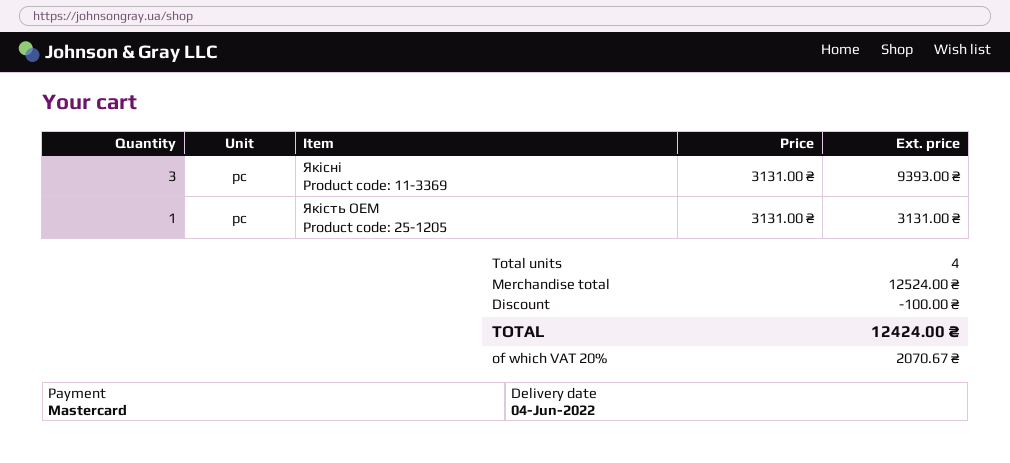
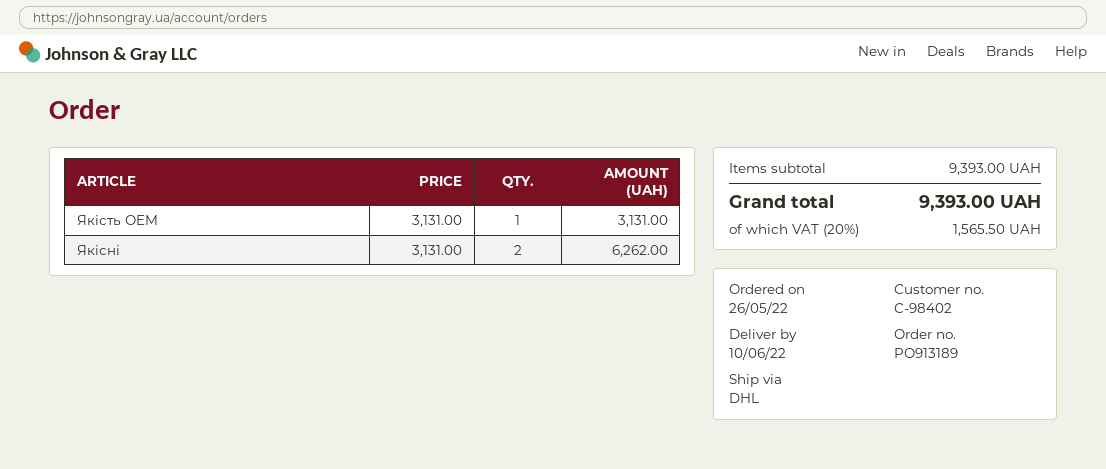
delivery date: 2022-06-04 -> 2022-06-10
Якісні: 3 x 3131.00 = 9393.00 -> 2 x 3131.00 = 6262.00
subtotal: 12524.00 -> 9393.00
discount: 100.00 -> none
tax: 20% = 2070.67 -> 20% = 1565.50
total: 12424.00 -> 9393.00

